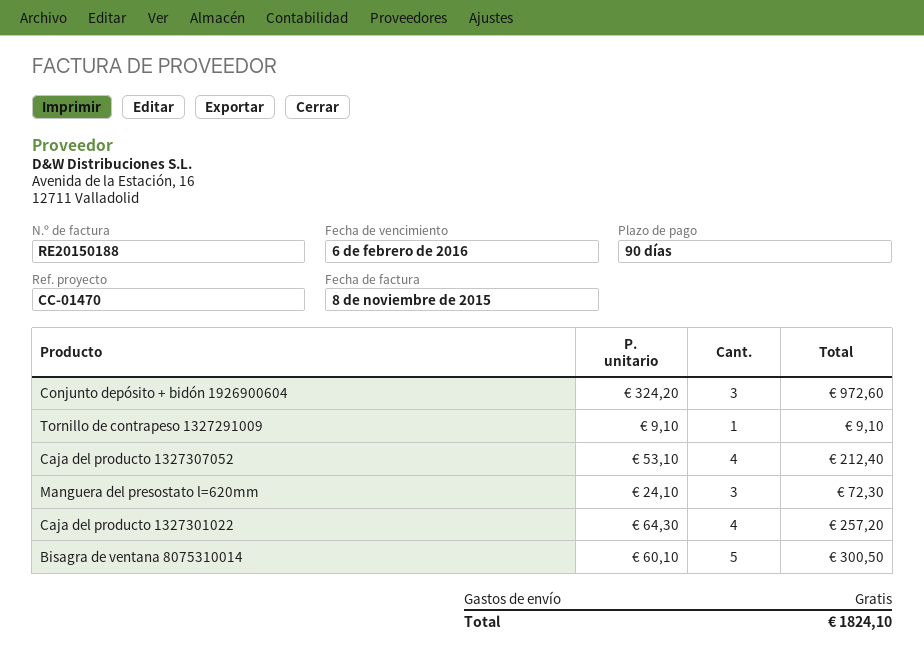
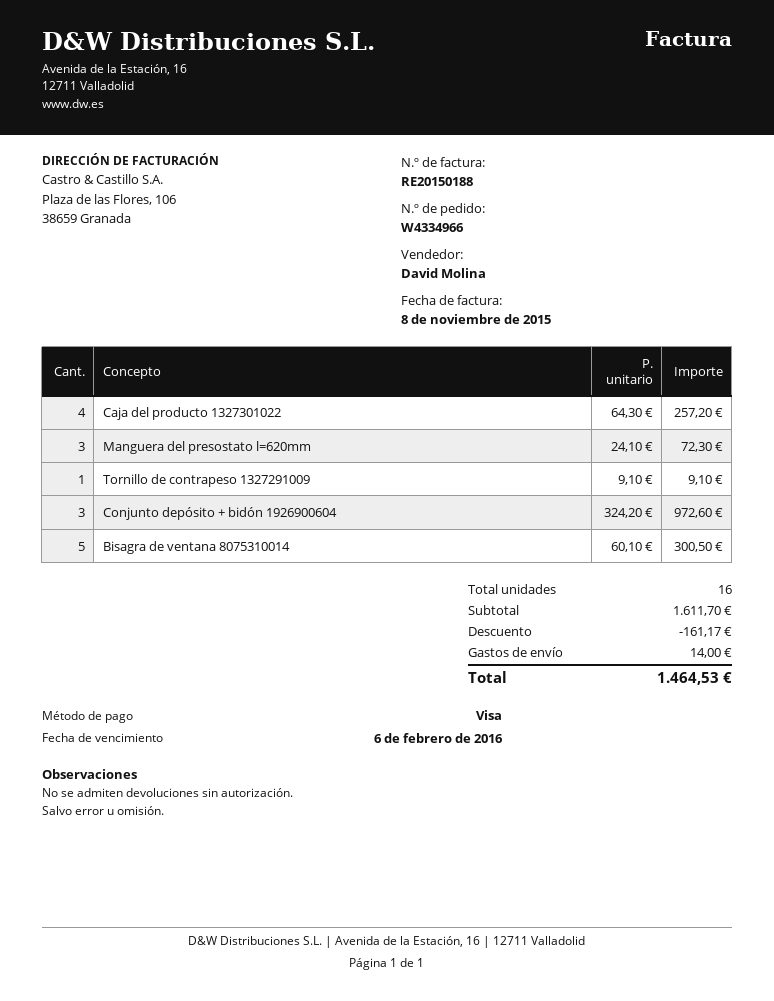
Caja del producto 1327307052: 4 x 53.10 = 212.40 -> none
discount: none -> 161.17
shipping: 0.00 -> 14.00
total: 1824.10 -> 1464.53

